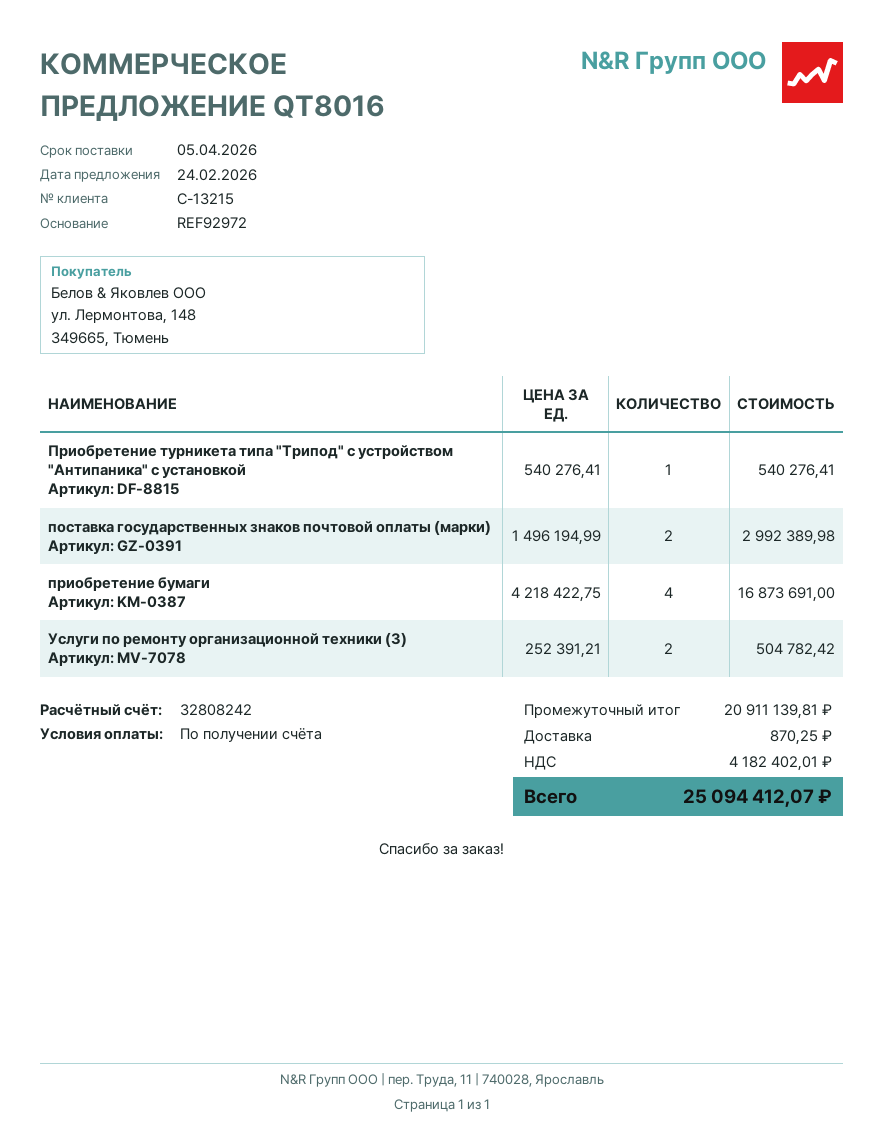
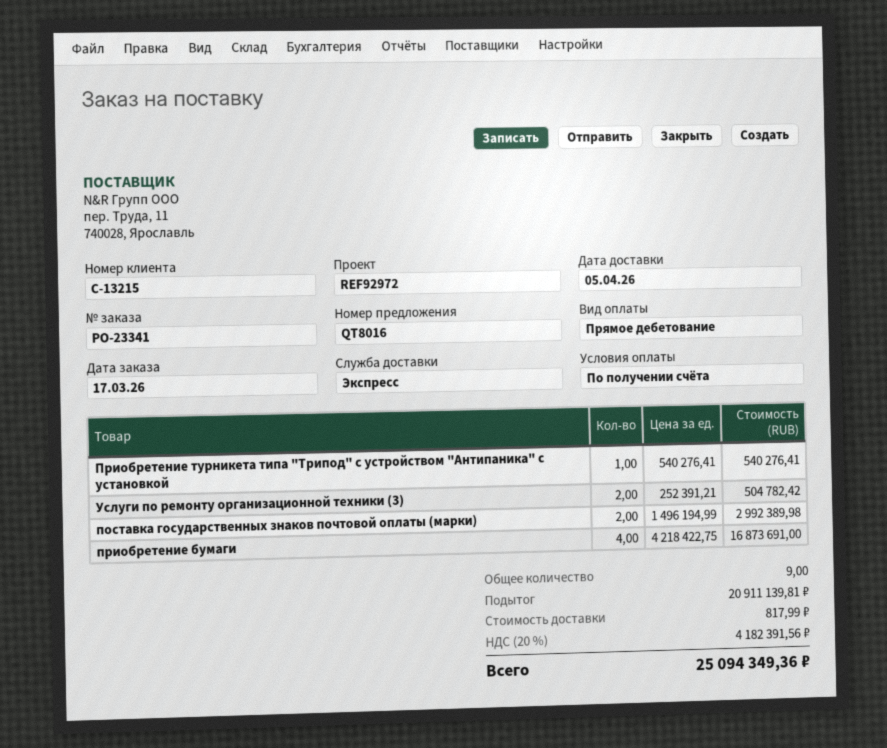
shipping: 870.25 -> 817.99
tax: 4182402.01 -> 4182391.56
total: 25094412.07 -> 25094349.36

